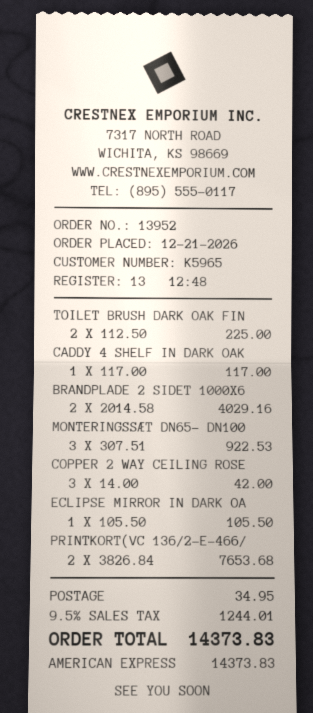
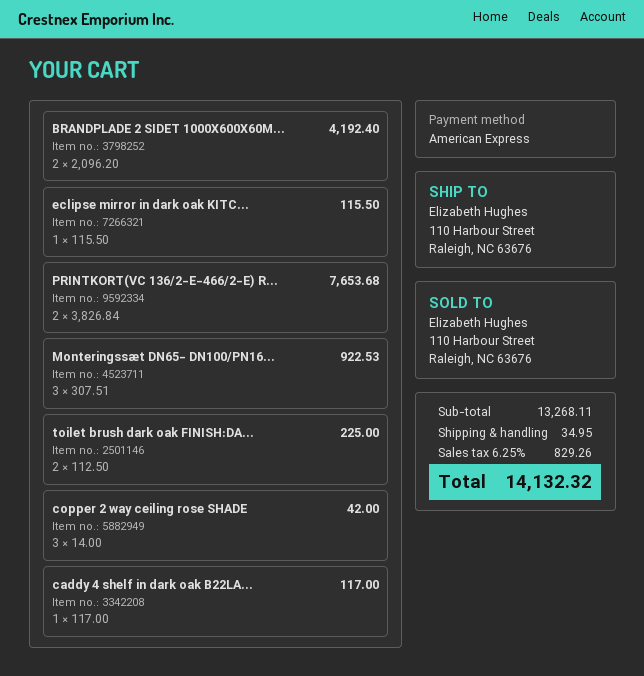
BRANDPLADE 2 SIDET 1000X6: 2 x 2014.58 = 4029.16 -> 2 x 2096.20 = 4192.40
ECLIPSE MIRROR IN DARK OA: 1 x 105.50 = 105.50 -> 1 x 115.50 = 115.50
tax: 9.5% = 1244.01 -> 6.25% = 829.26
total: 14373.83 -> 14132.32

